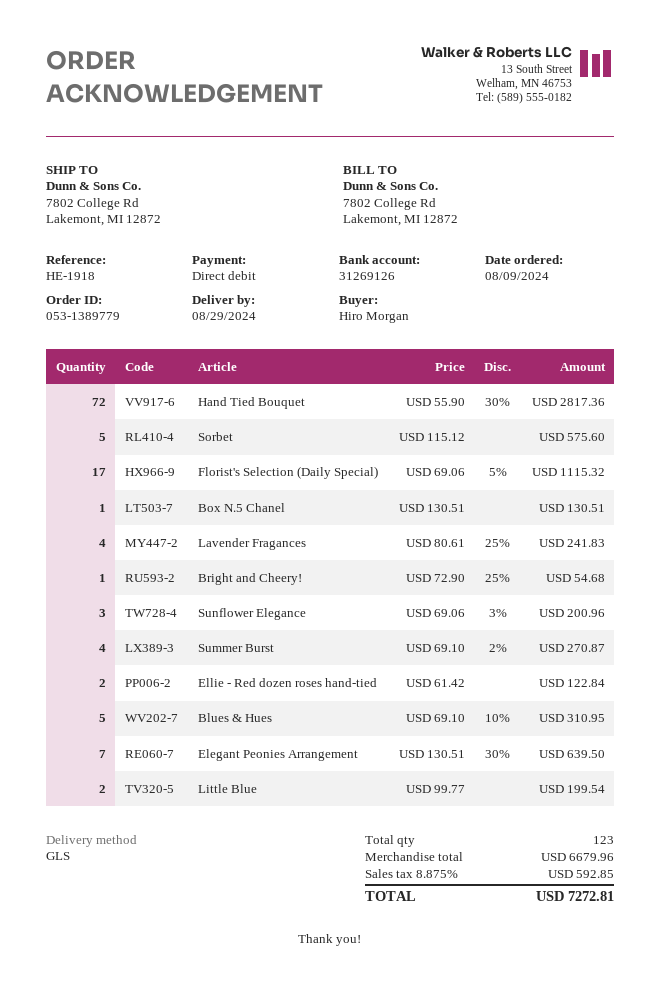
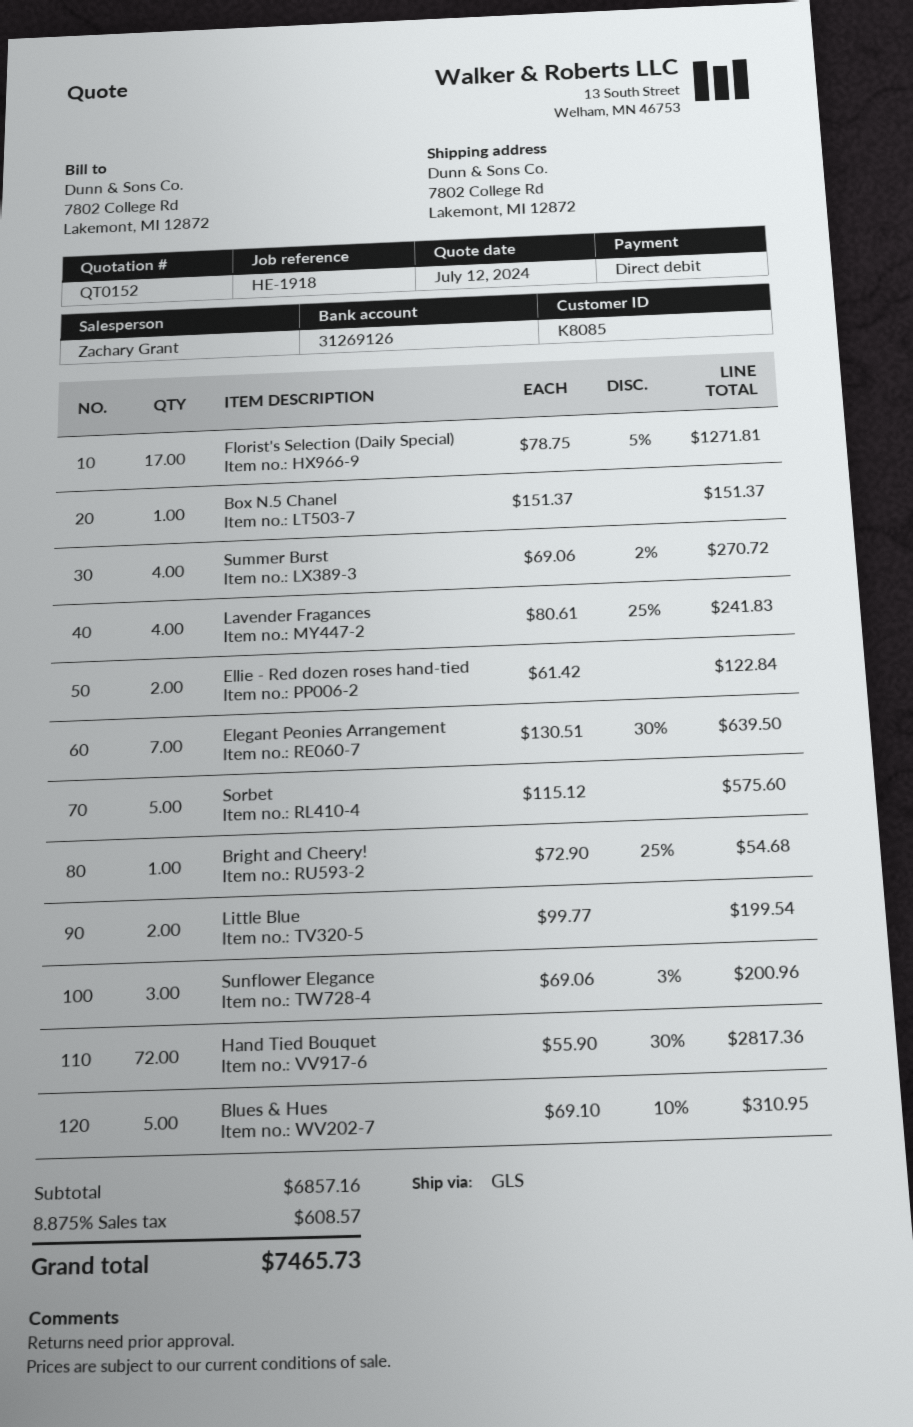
Florist's Selection (Daily Special): 17 x 69.06 - 5% = 1115.32 -> 17 x 78.75 - 5% = 1271.81
Box N.5 Chanel: 1 x 130.51 = 130.51 -> 1 x 151.37 = 151.37
Summer Burst: 4 x 69.10 - 2% = 270.87 -> 4 x 69.06 - 2% = 270.72
subtotal: 6679.96 -> 6857.16
tax: 8.875% = 592.85 -> 8.875% = 608.57
total: 7272.81 -> 7465.73

